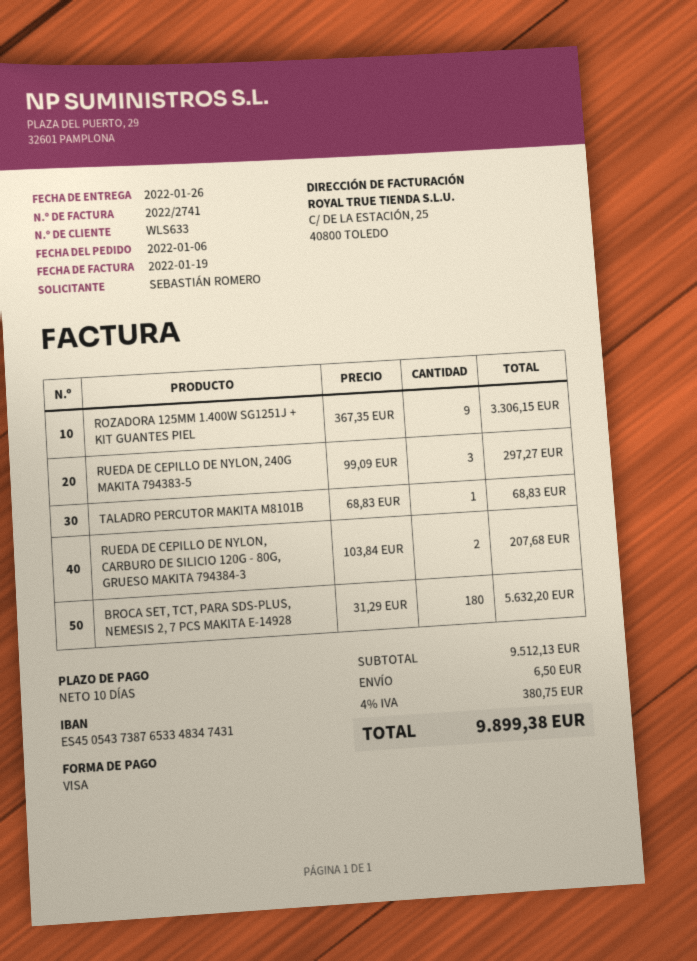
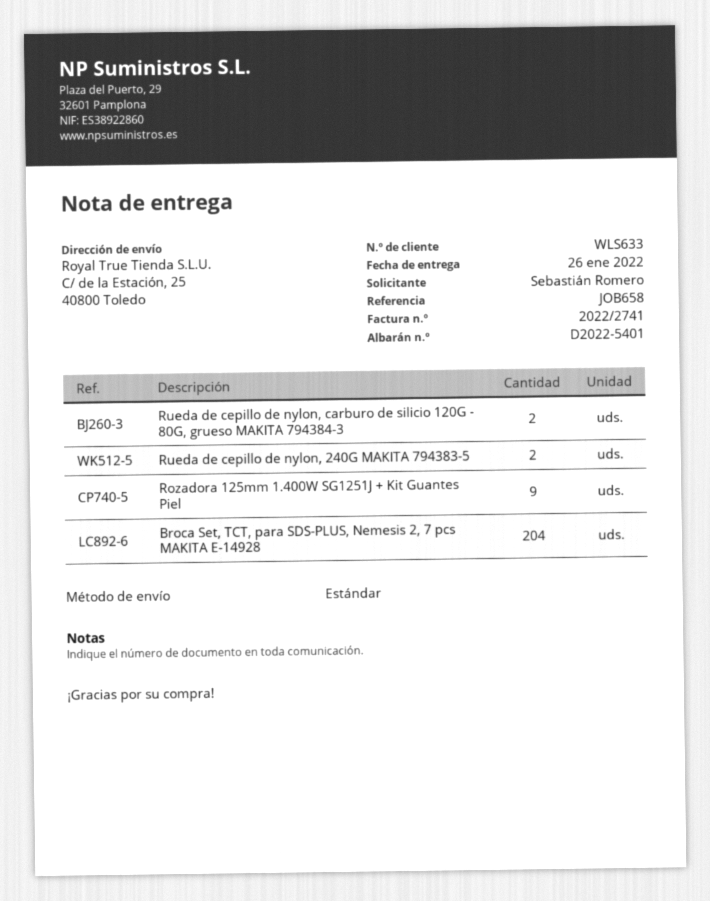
RUEDA DE CEPILLO DE NYLON, 240G MAKITA 794383-5: 3 -> 2
TALADRO PERCUTOR MAKITA M8101B: 1 -> none
BROCA SET, TCT, PARA SDS-PLUS, NEMESIS 2, 7 PCS MAKITA E-14928: 180 -> 204

